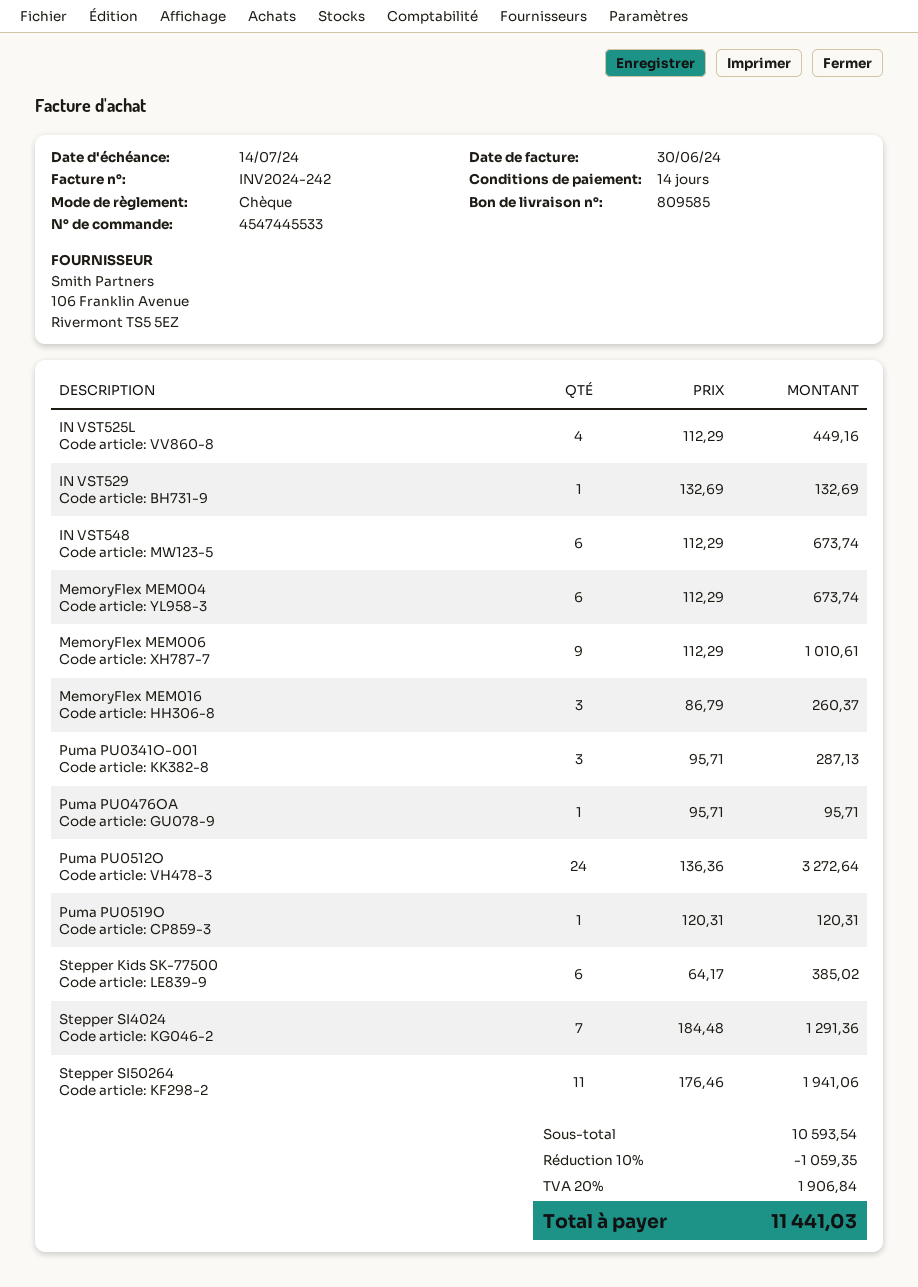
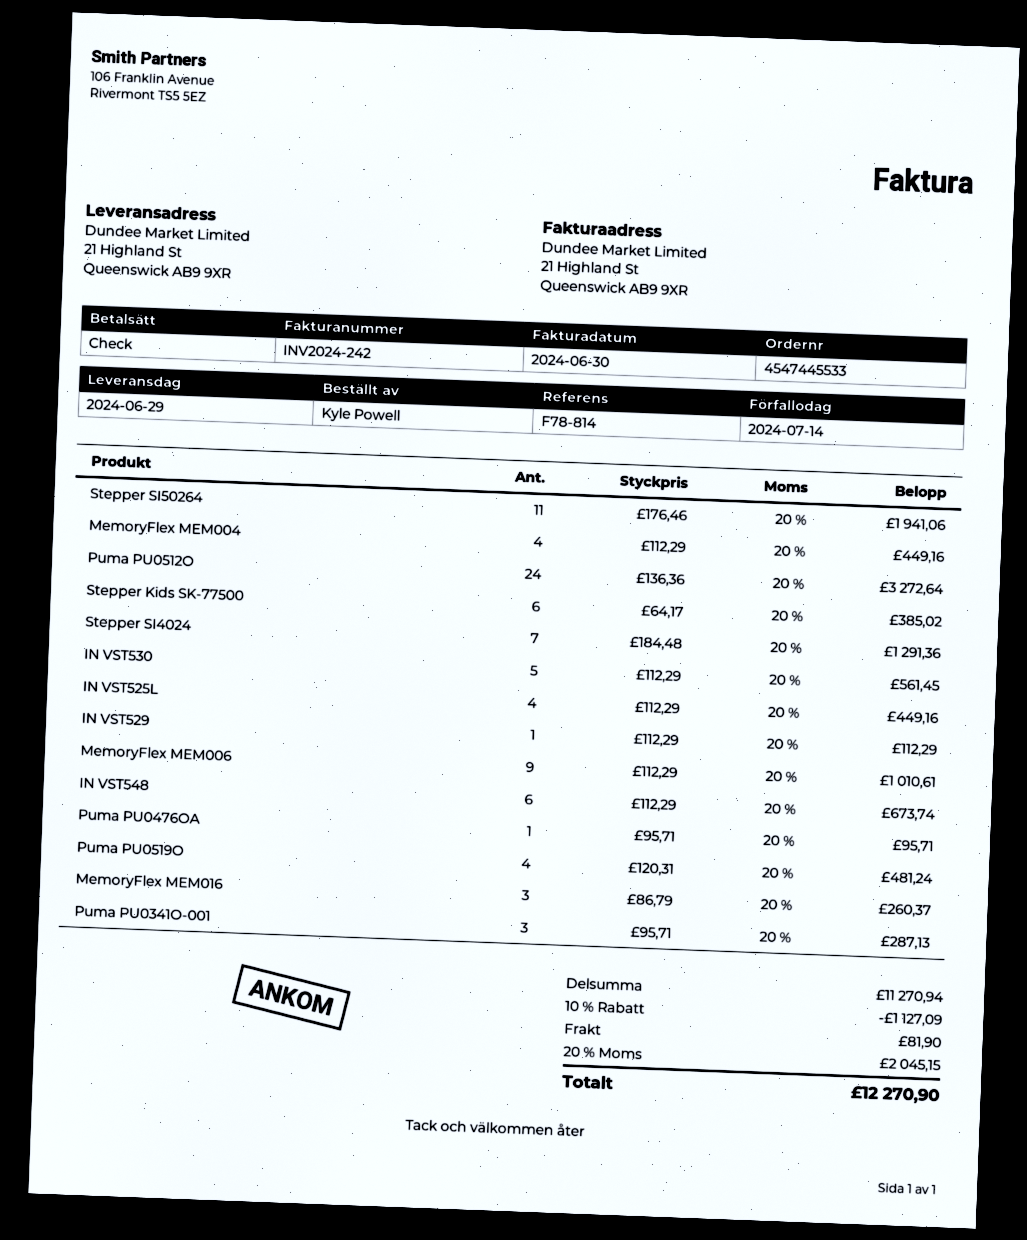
IN VST529: 1 x 132.69 = 132.69 -> 1 x 112.29 = 112.29
MemoryFlex MEM004: 6 x 112.29 = 673.74 -> 4 x 112.29 = 449.16
Puma PU0519O: 1 x 120.31 = 120.31 -> 4 x 120.31 = 481.24
IN VST530: none -> 5 x 112.29 = 561.45
subtotal: 10593.54 -> 11270.94
discount: 10% = 1059.35 -> 10% = 1127.09
shipping: none -> 81.90
tax: 20% = 1906.84 -> 20% = 2045.15
total: 11441.03 -> 12270.90

